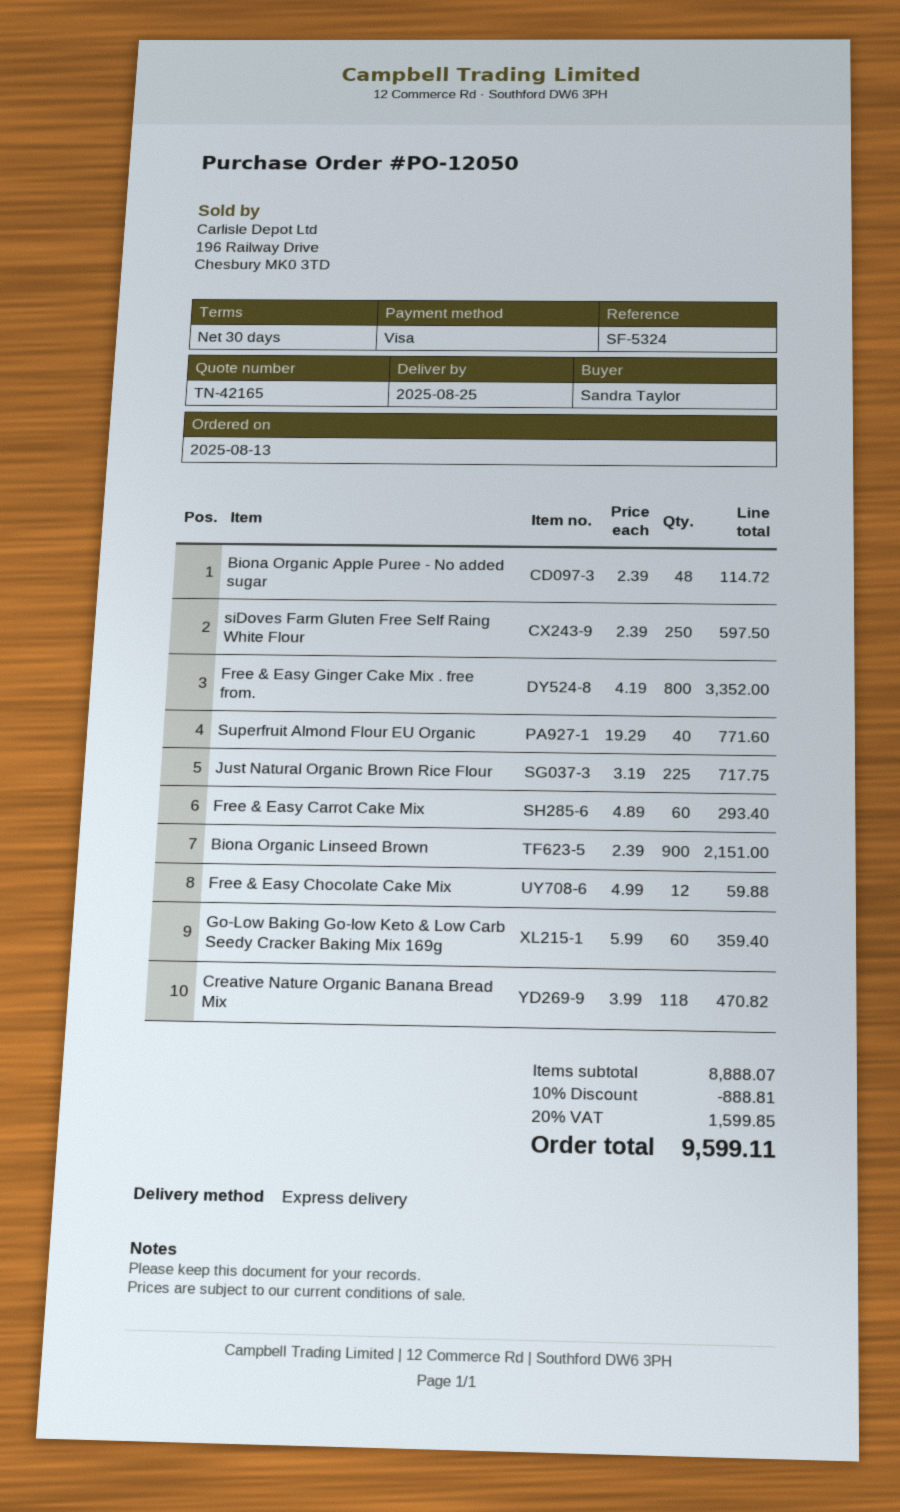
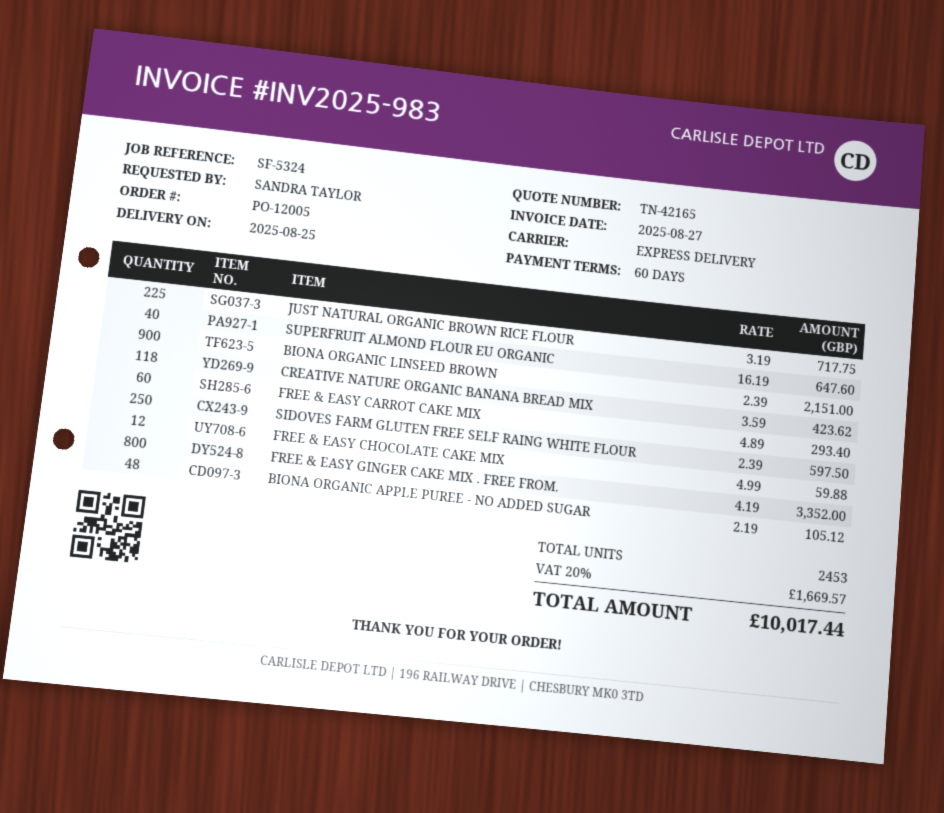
order number: PO-12050 -> PO-12005
payment terms: 30 days -> 60 days
Biona Organic Apple Puree - No added sugar: 48 x 2.39 = 114.72 -> 48 x 2.19 = 105.12
Superfruit Almond Flour EU Organic: 40 x 19.29 = 771.60 -> 40 x 16.19 = 647.60
Go-Low Baking Go-low Keto & Low Carb Seedy Cracker Baking Mix 169g: 60 x 5.99 = 359.40 -> none
Creative Nature Organic Banana Bread Mix: 118 x 3.99 = 470.82 -> 118 x 3.59 = 423.62
discount: 10% = 888.81 -> none
tax: 20% = 1599.85 -> 20% = 1669.57
total: 9599.11 -> 10017.44

